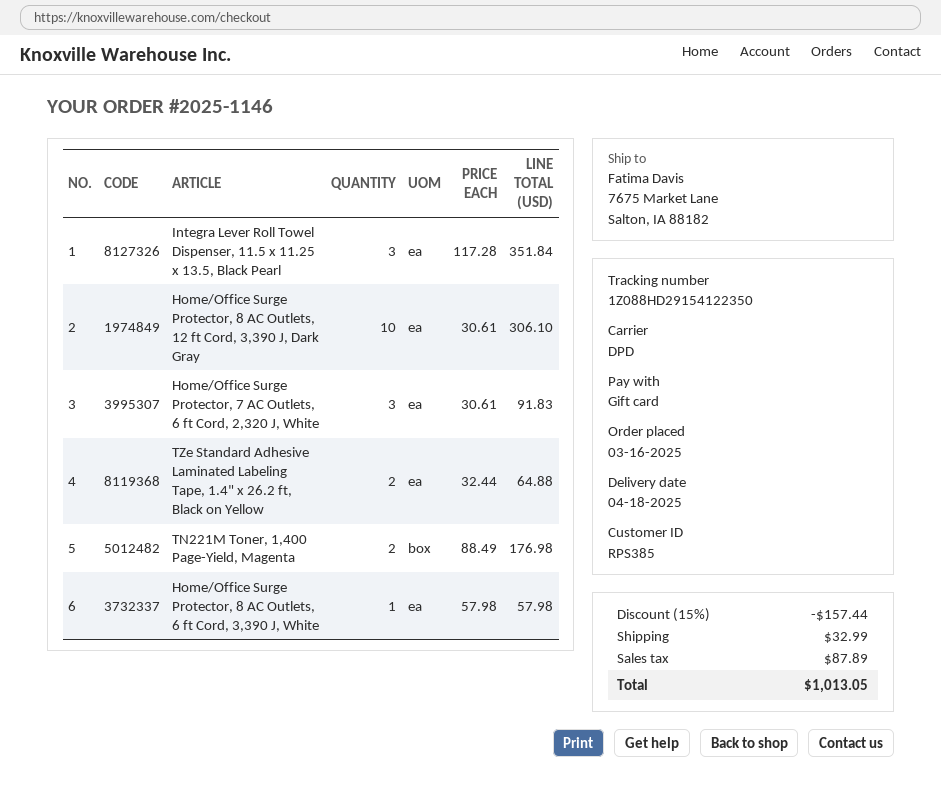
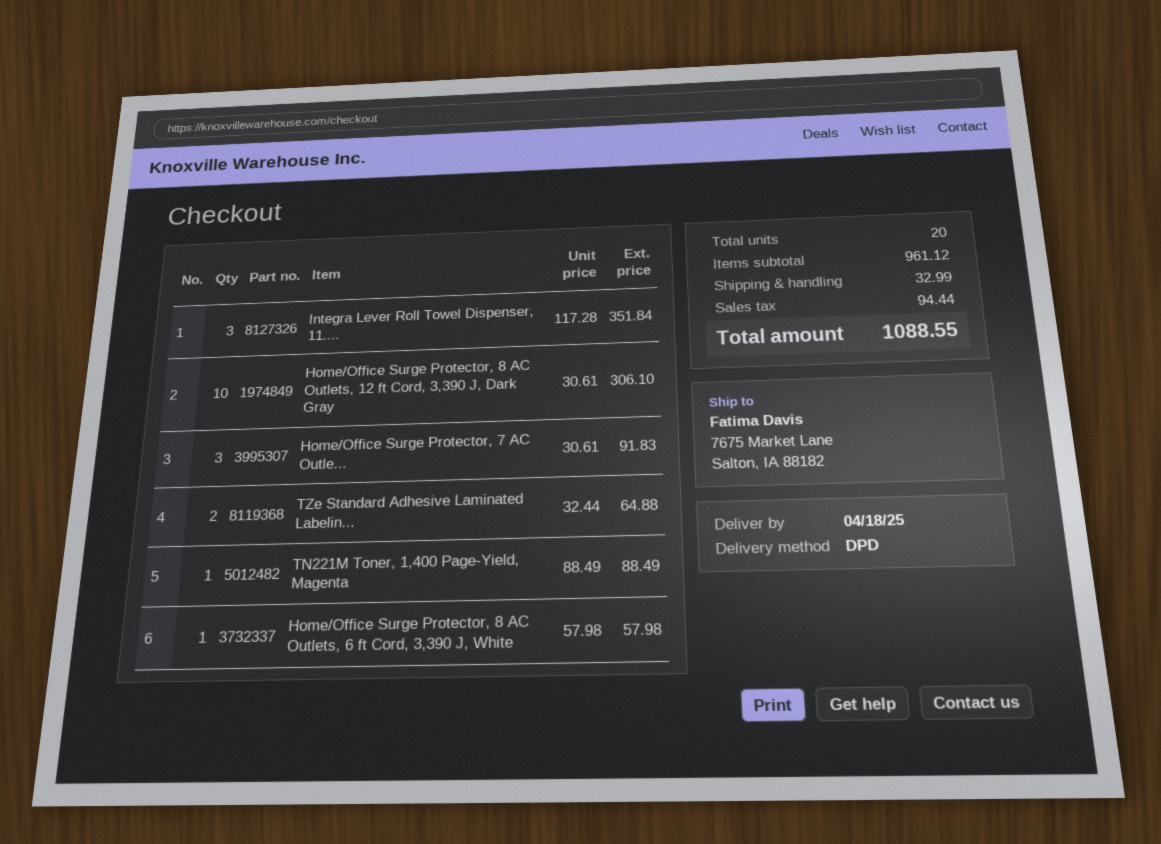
TN221M Toner, 1,400 Page-Yield, Magenta: 2 x 88.49 = 176.98 -> 1 x 88.49 = 88.49
discount: 15% = 157.44 -> none
tax: 87.89 -> 94.44
total: 1013.05 -> 1088.55

